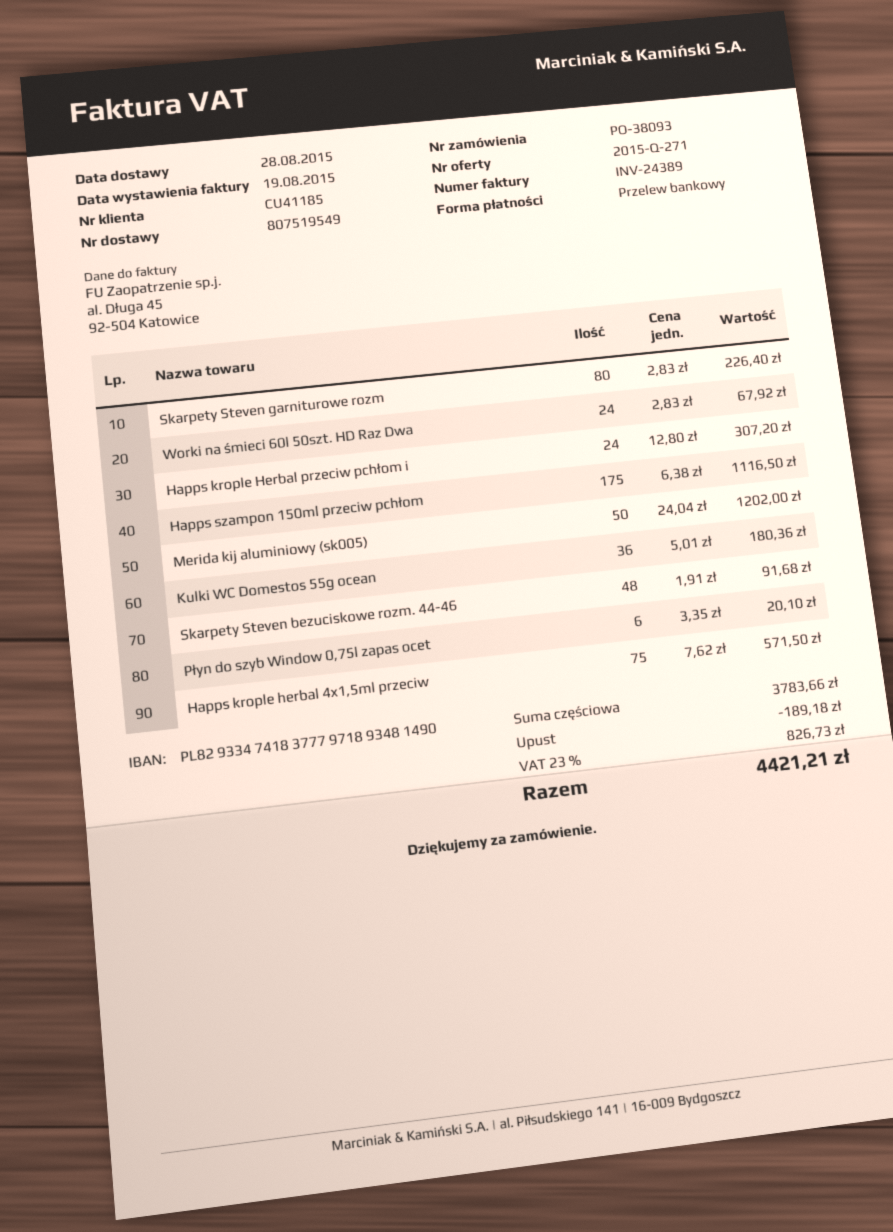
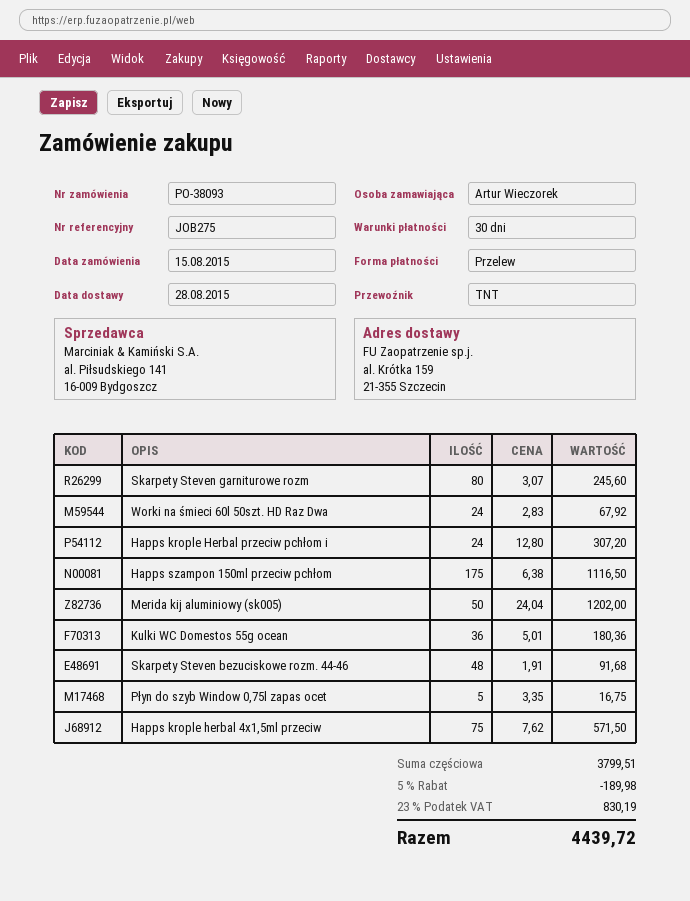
Skarpety Steven garniturowe rozm: 80 x 2.83 = 226.40 -> 80 x 3.07 = 245.60
Płyn do szyb Window 0,75l zapas ocet: 6 x 3.35 = 20.10 -> 5 x 3.35 = 16.75
subtotal: 3783.66 -> 3799.51
discount: 189.18 -> 189.98
tax: 23% = 826.73 -> 23% = 830.19
total: 4421.21 -> 4439.72

